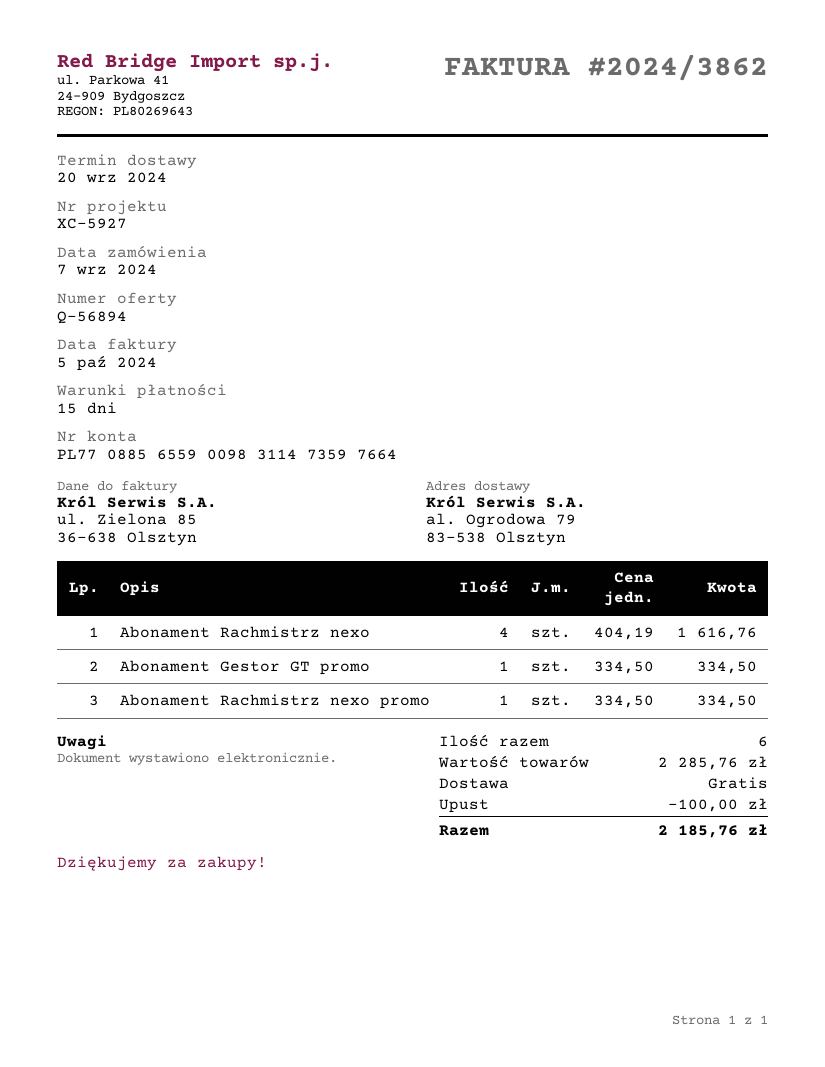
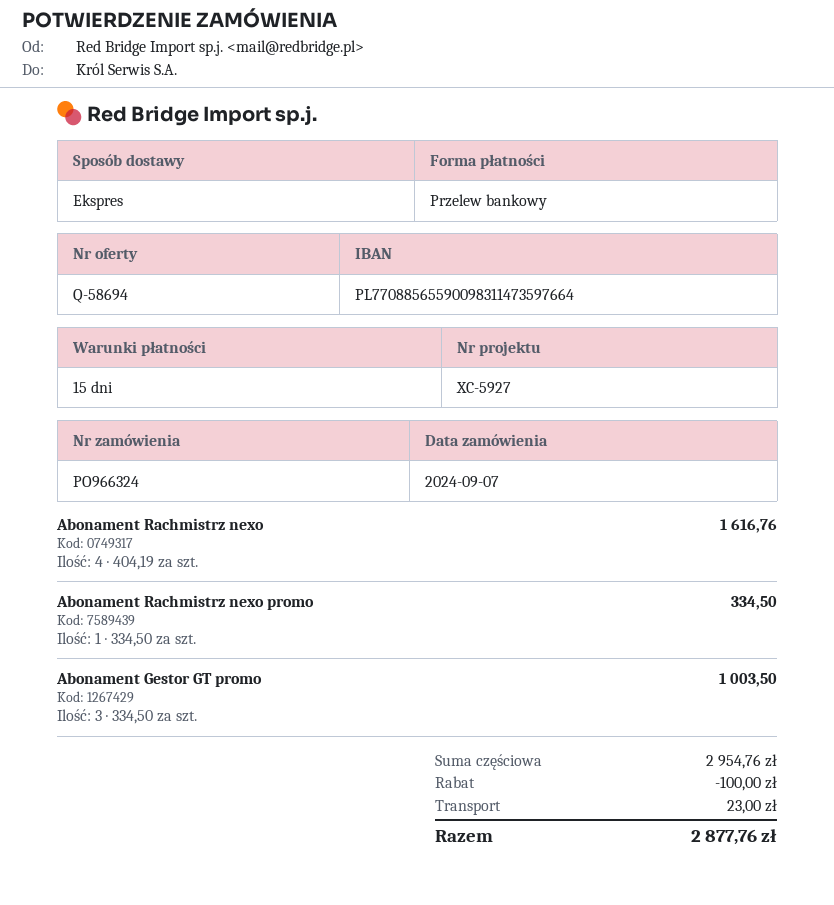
quote number: Q-56894 -> Q-58694
Abonament Gestor GT promo: 1 x 334.50 = 334.50 -> 3 x 334.50 = 1003.50
subtotal: 2285.76 -> 2954.76
shipping: 0.00 -> 23.00
total: 2185.76 -> 2877.76

